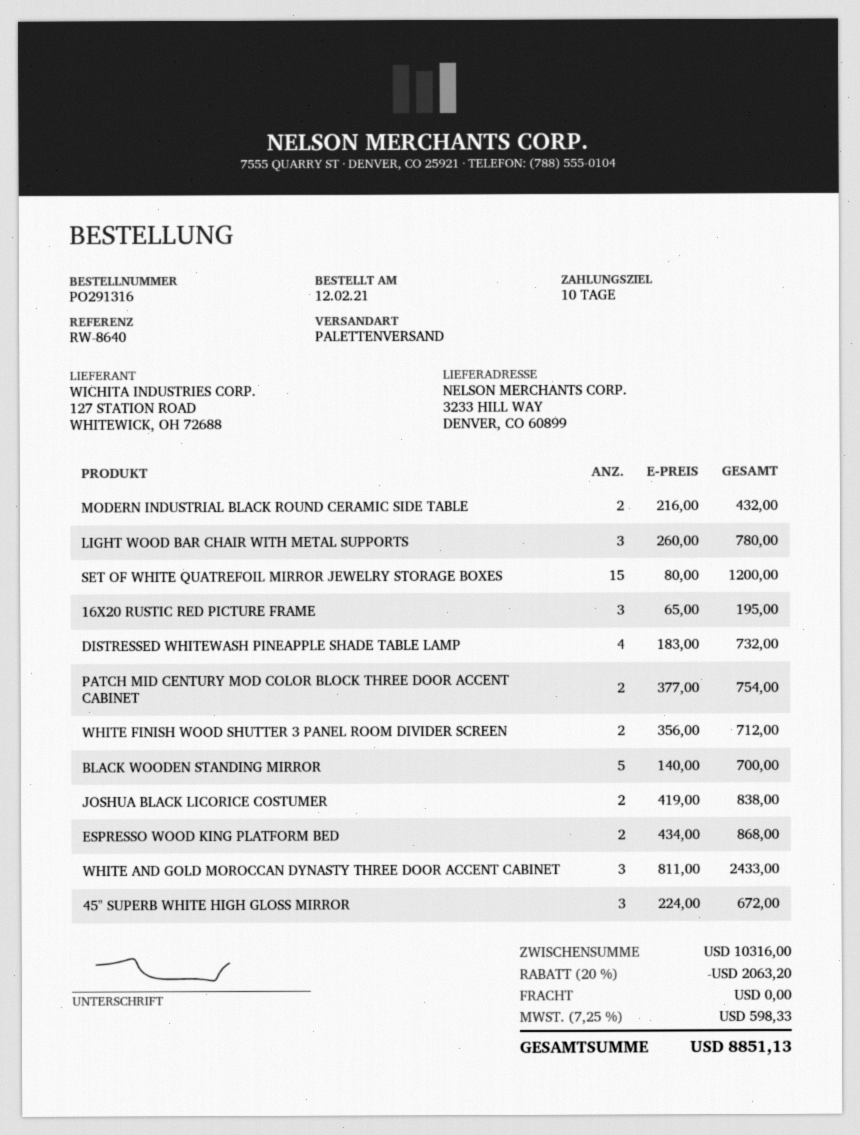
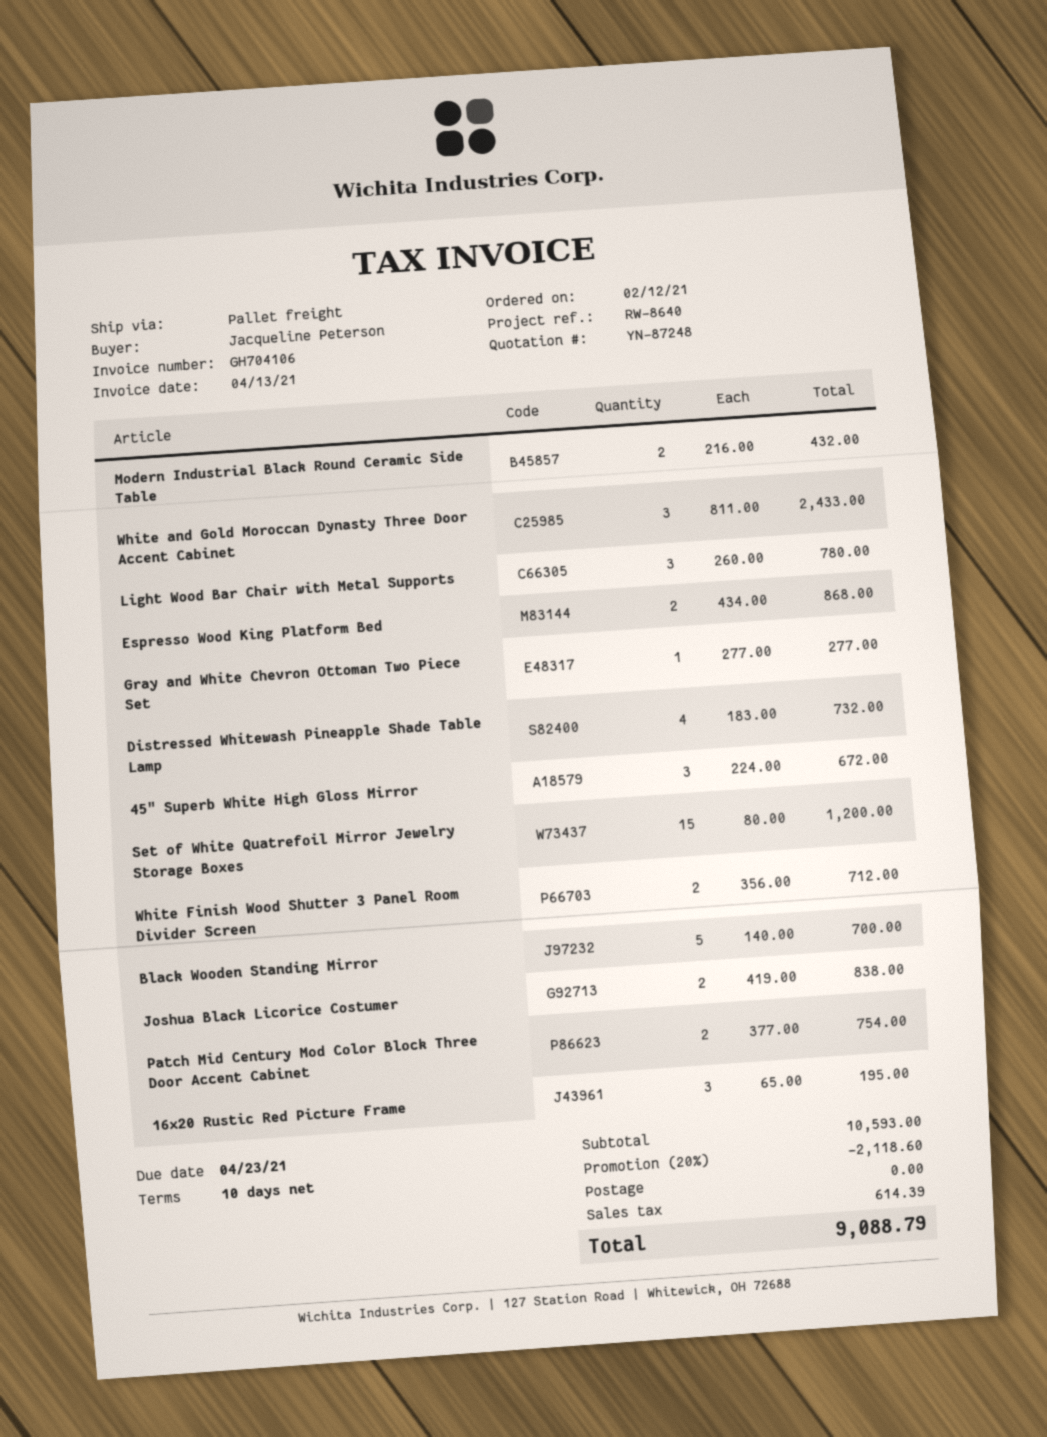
Gray and White Chevron Ottoman Two Piece Set: none -> 1 x 277.00 = 277.00
subtotal: 10316.00 -> 10593.00
discount: 20% = 2063.20 -> 20% = 2118.60
tax: 598.33 -> 614.39
total: 8851.13 -> 9088.79

